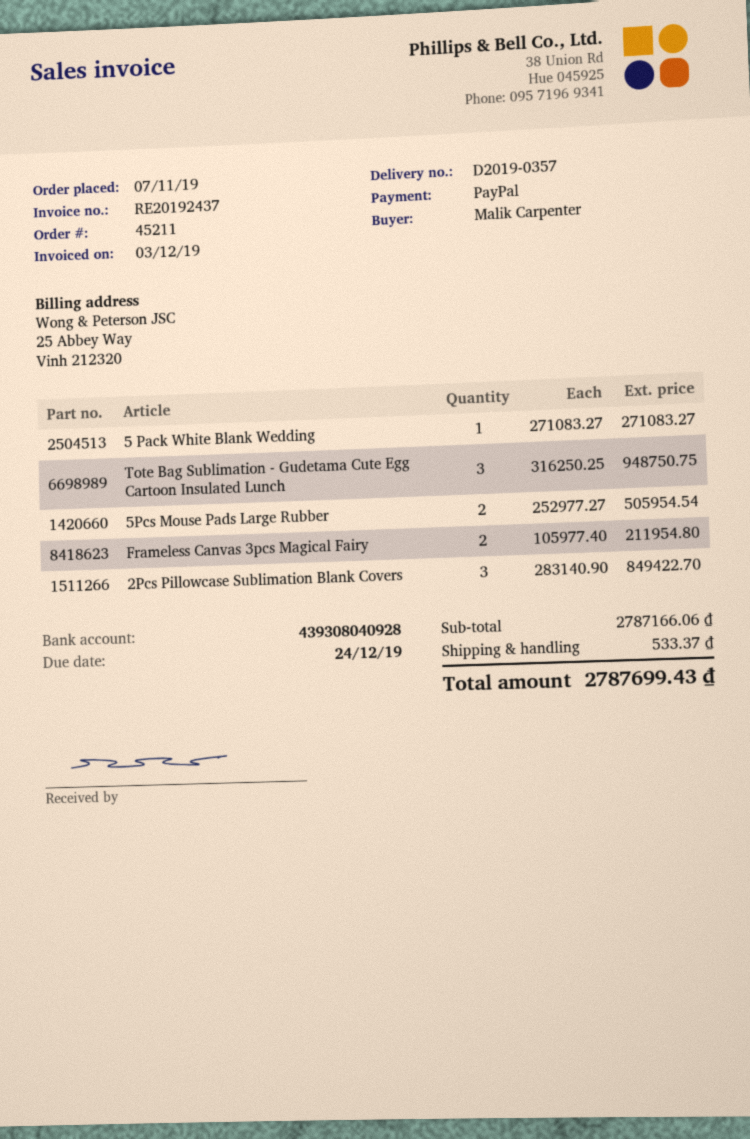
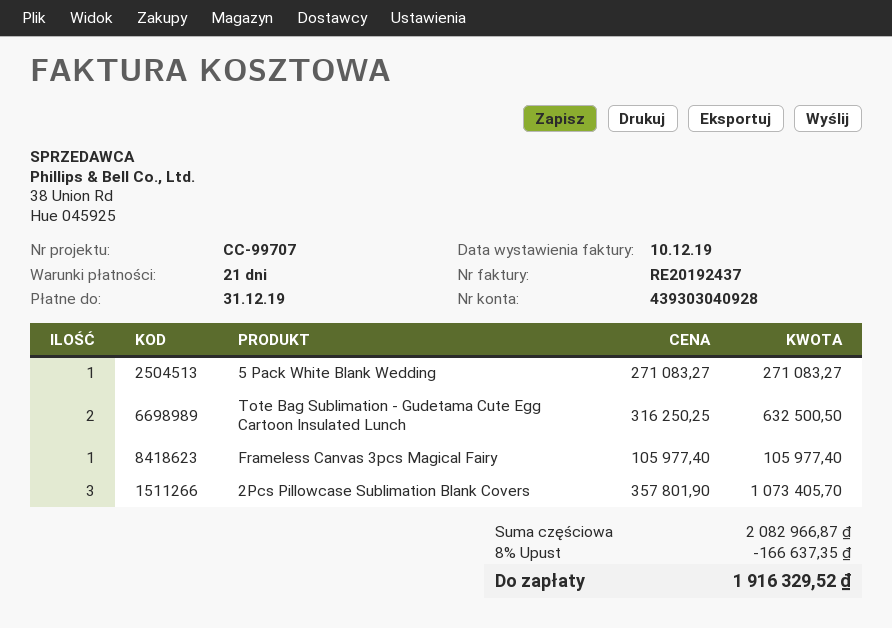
invoice date: 2019-12-03 -> 2019-12-10
due date: 2019-12-24 -> 2019-12-31
bank account: 439308040928 -> 439303040928
Tote Bag Sublimation - Gudetama Cute Egg Cartoon Insulated Lunch: 3 x 316250.25 = 948750.75 -> 2 x 316250.25 = 632500.50
5Pcs Mouse Pads Large Rubber: 2 x 252977.27 = 505954.54 -> none
Frameless Canvas 3pcs Magical Fairy: 2 x 105977.40 = 211954.80 -> 1 x 105977.40 = 105977.40
2Pcs Pillowcase Sublimation Blank Covers: 3 x 283140.90 = 849422.70 -> 3 x 357801.90 = 1073405.70
subtotal: 2787166.06 -> 2082966.87
discount: none -> 8% = 166637.35
shipping: 533.37 -> none
total: 2787699.43 -> 1916329.52

